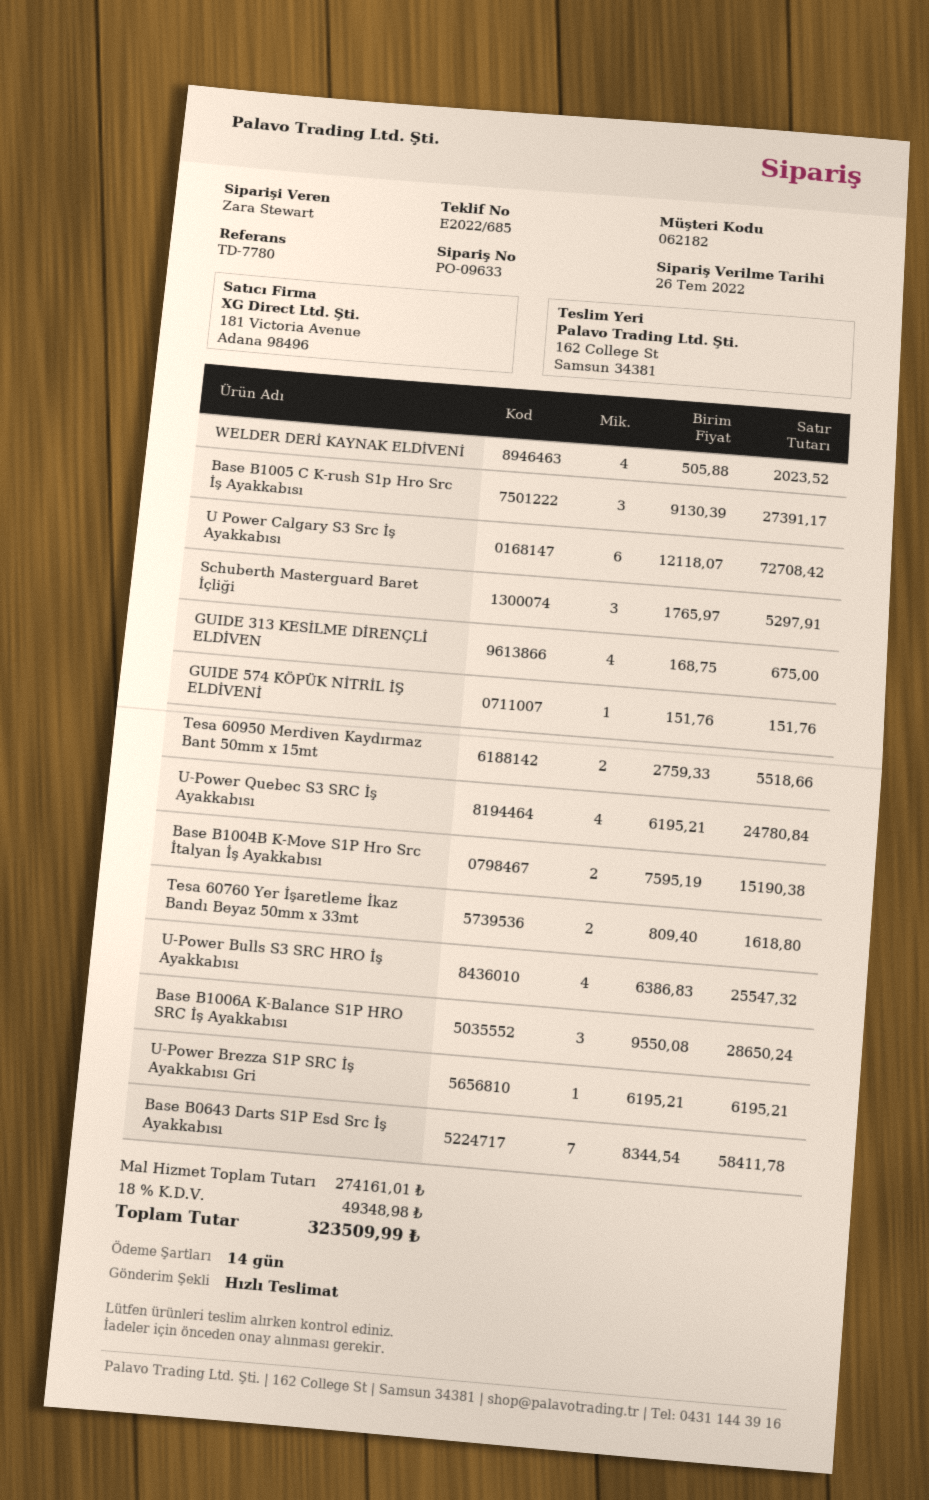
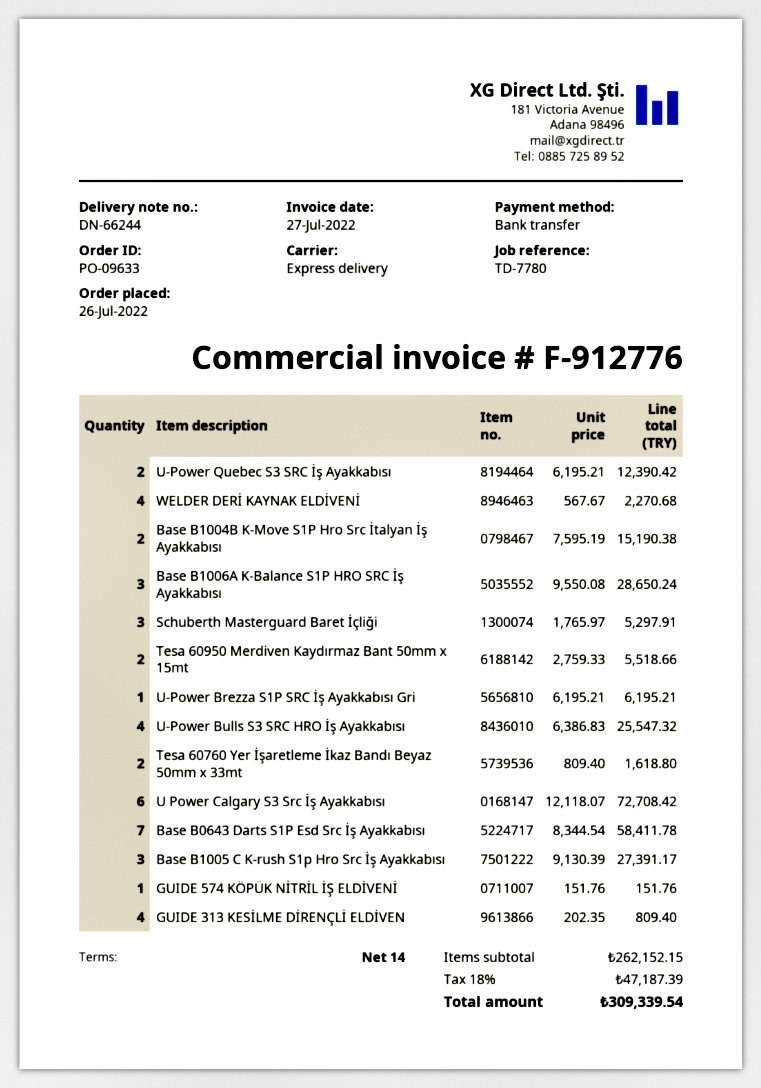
WELDER DERİ KAYNAK ELDİVENİ: 4 x 505.88 = 2023.52 -> 4 x 567.67 = 2270.68
GUIDE 313 KESİLME DİRENÇLİ ELDİVEN: 4 x 168.75 = 675.00 -> 4 x 202.35 = 809.40
U-Power Quebec S3 SRC İş Ayakkabısı: 4 x 6195.21 = 24780.84 -> 2 x 6195.21 = 12390.42
subtotal: 274161.01 -> 262152.15
tax: 18% = 49348.98 -> 18% = 47187.39
total: 323509.99 -> 309339.54

